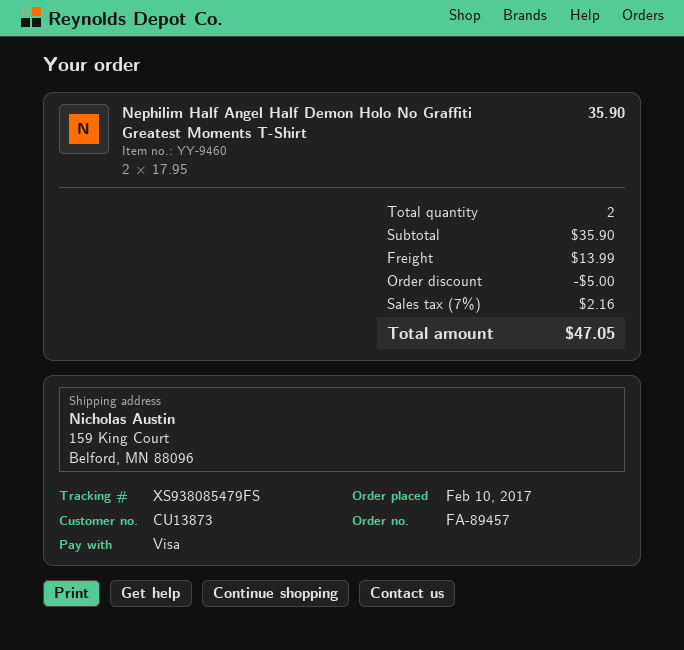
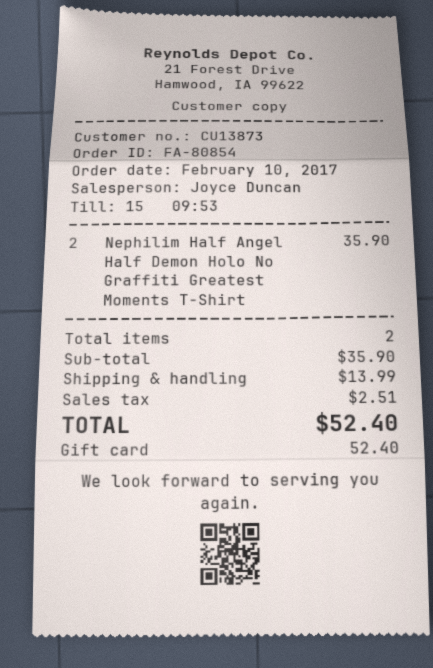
order number: FA-89457 -> FA-80854
payment method: Visa -> gift card
discount: 5.00 -> none
tax: 2.16 -> 2.51
total: 47.05 -> 52.40

